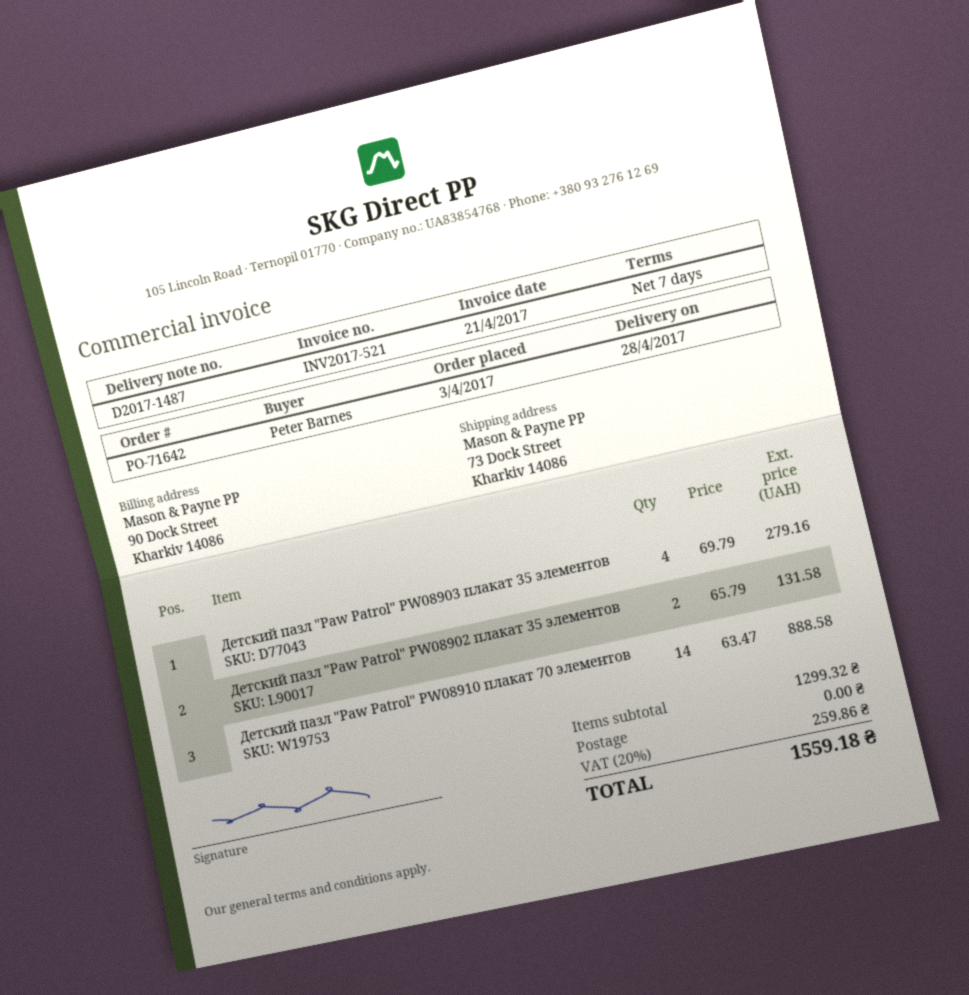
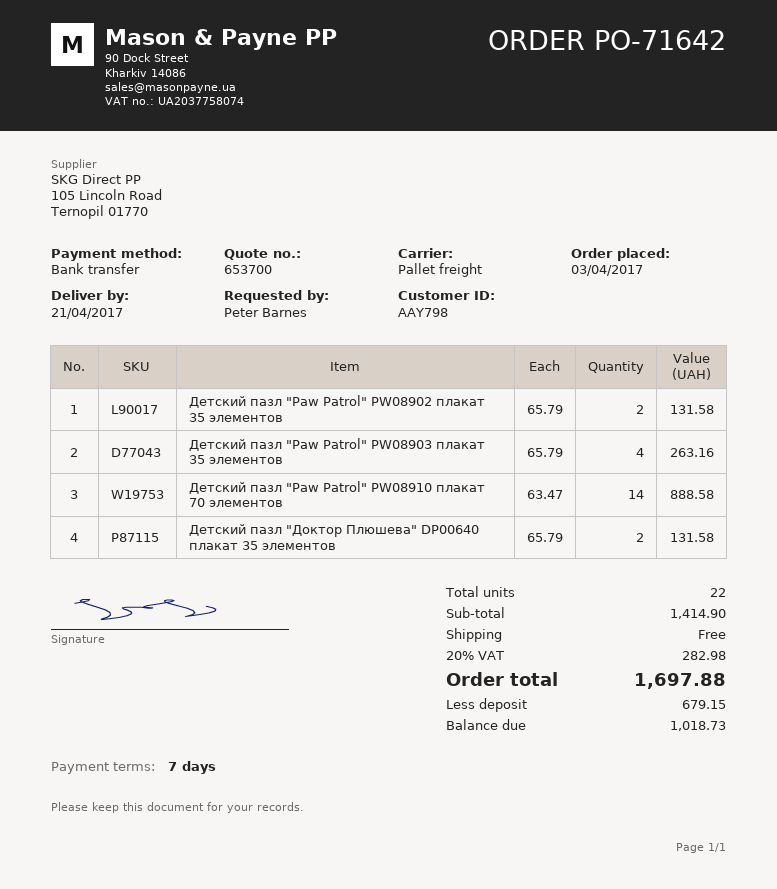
delivery date: 2017-04-28 -> 2017-04-21
Детский пазл "Paw Patrol" PW08903 плакат 35 элементов: 4 x 69.79 = 279.16 -> 4 x 65.79 = 263.16
Детский пазл "Доктор Плюшева" DP00640 плакат 35 элементов: none -> 2 x 65.79 = 131.58
subtotal: 1299.32 -> 1414.90
tax: 20% = 259.86 -> 20% = 282.98
total: 1559.18 -> 1697.88

